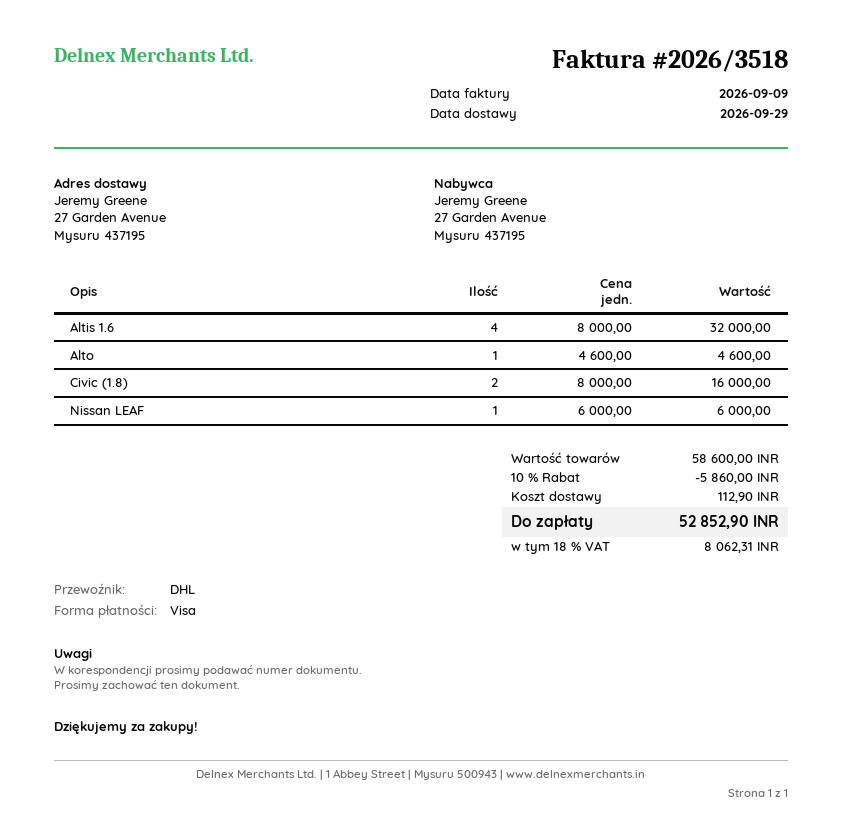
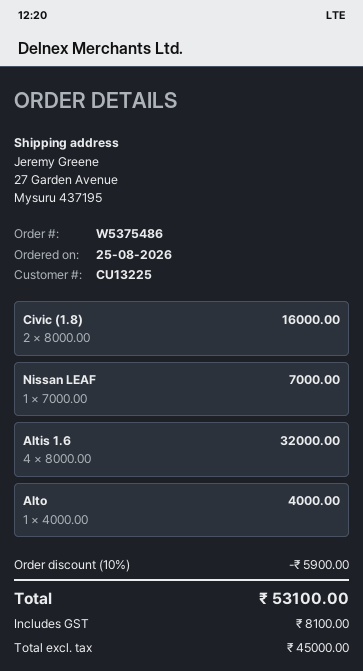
Alto: 1 x 4600.00 = 4600.00 -> 1 x 4000.00 = 4000.00
Nissan LEAF: 1 x 6000.00 = 6000.00 -> 1 x 7000.00 = 7000.00
discount: 10% = 5860.00 -> 10% = 5900.00
shipping: 112.90 -> none
tax: 8062.31 -> 8100.00
total: 52852.90 -> 53100.00

